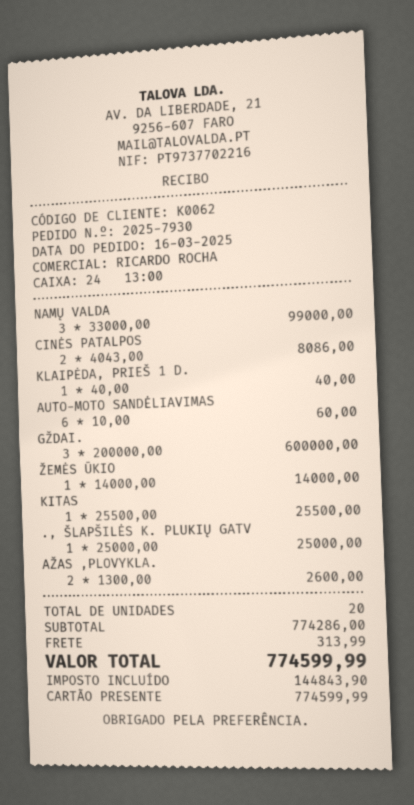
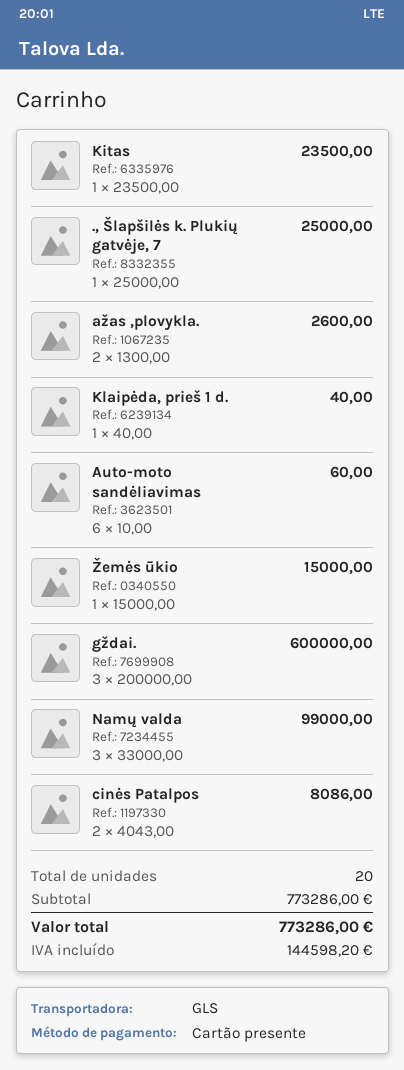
ŽEMĖS ŪKIO: 1 x 14000.00 = 14000.00 -> 1 x 15000.00 = 15000.00
KITAS: 1 x 25500.00 = 25500.00 -> 1 x 23500.00 = 23500.00
subtotal: 774286.00 -> 773286.00
shipping: 313.99 -> none
tax: 144843.90 -> 144598.20
total: 774599.99 -> 773286.00

